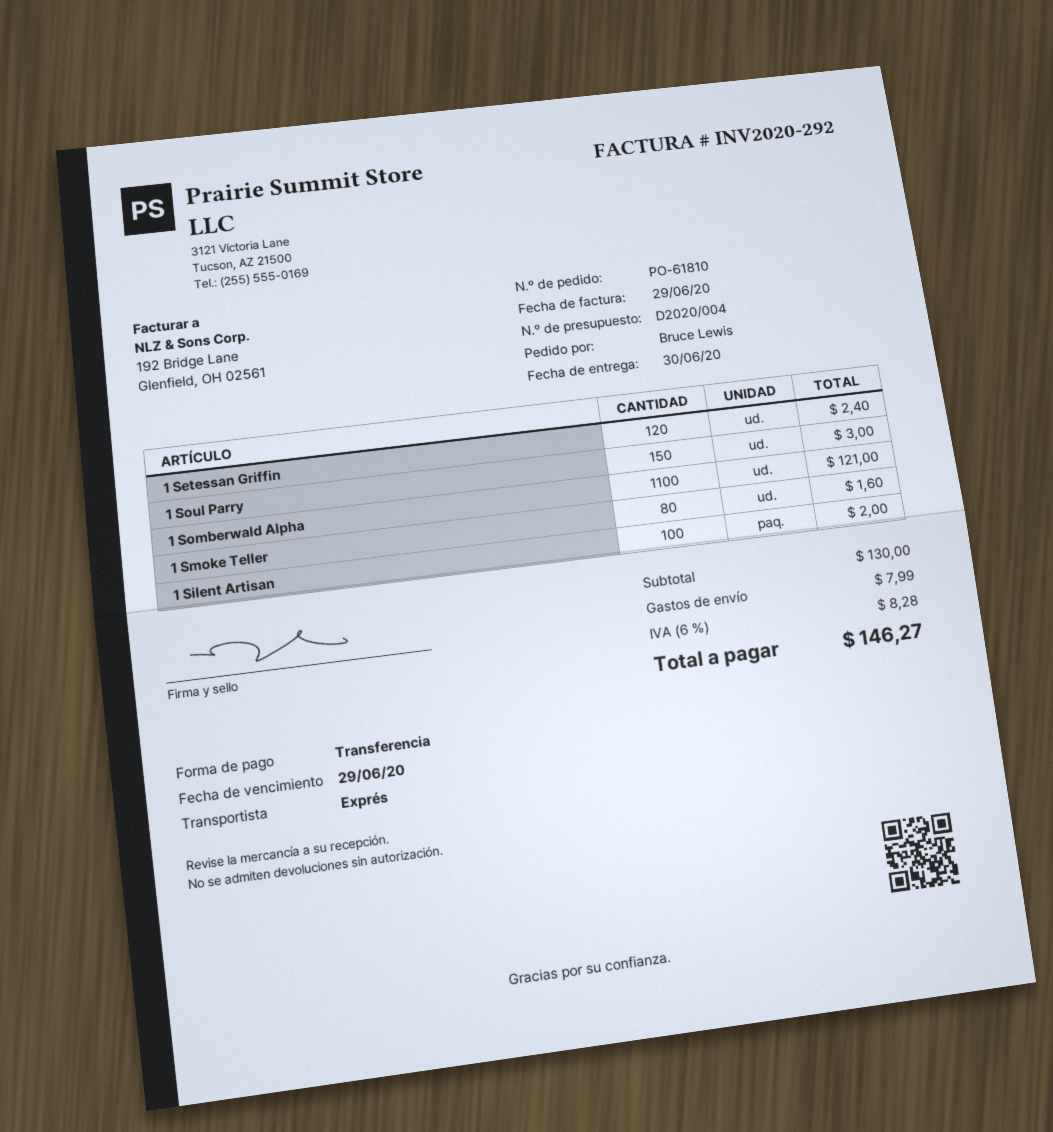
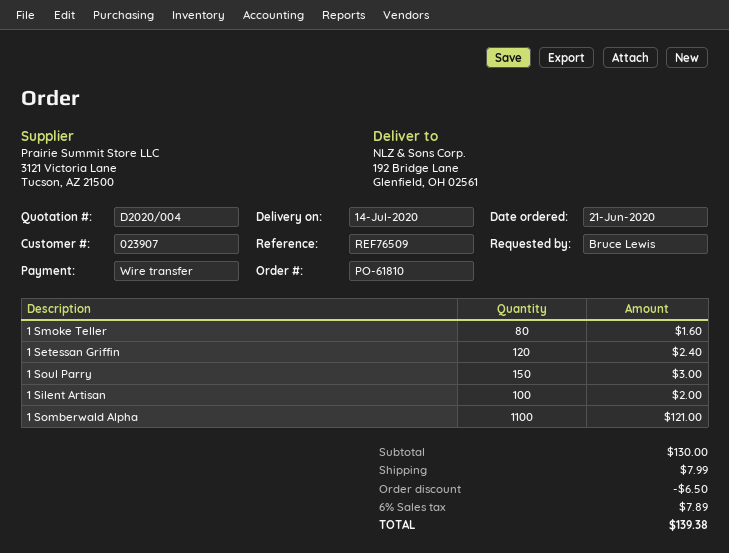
delivery date: 2020-06-30 -> 2020-07-14
discount: none -> 6.50
tax: 6% = 8.28 -> 6% = 7.89
total: 146.27 -> 139.38

